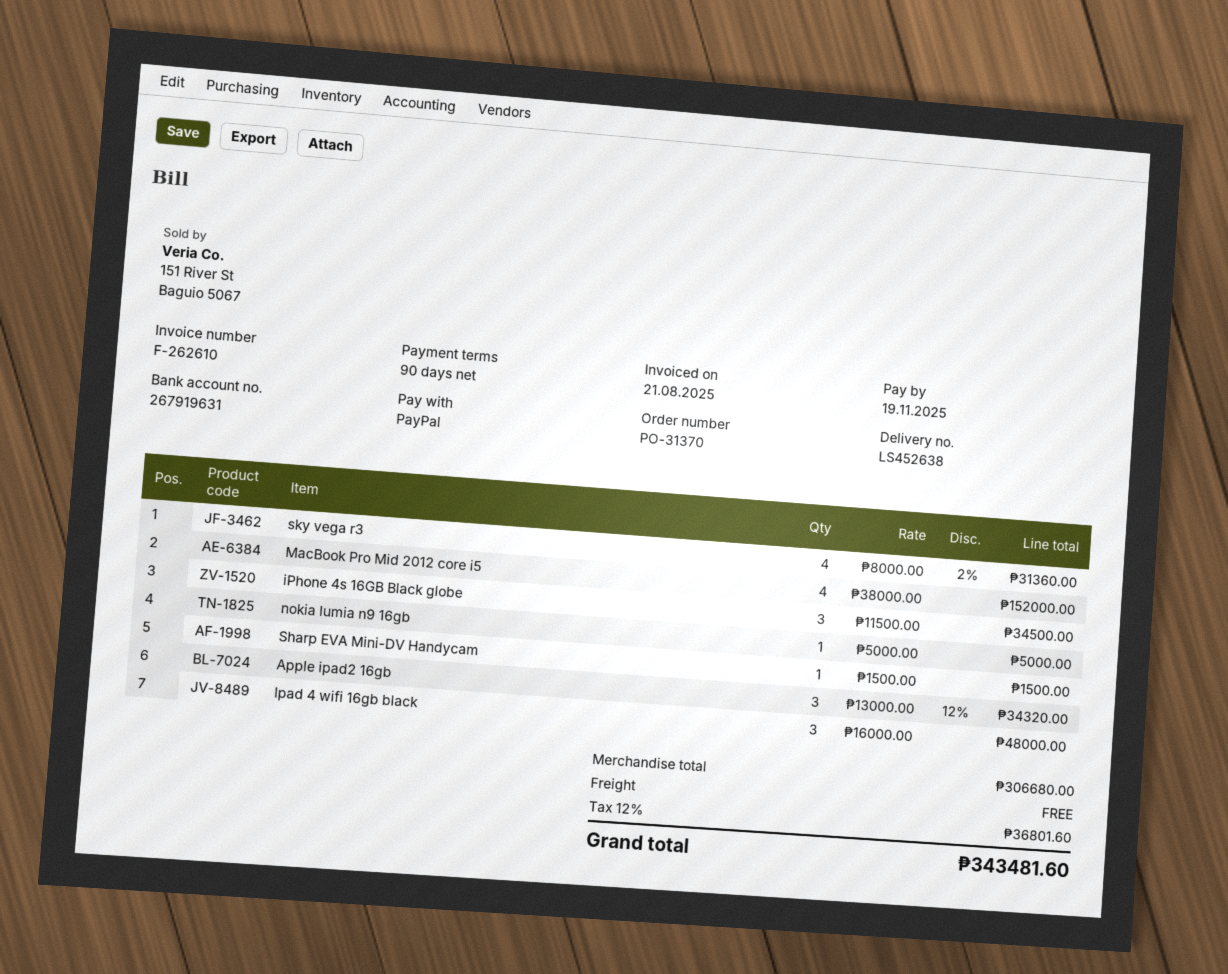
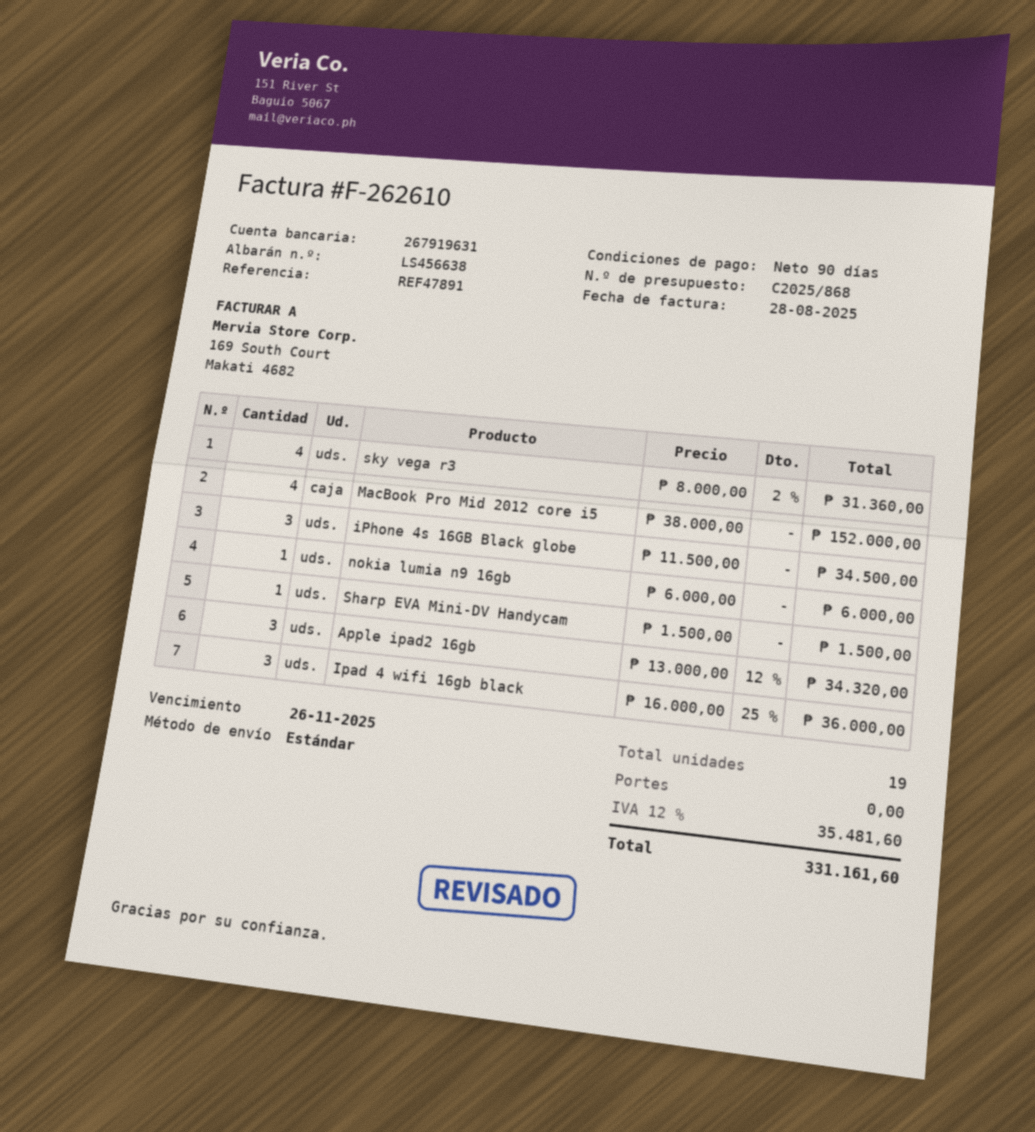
delivery note number: LS452638 -> LS456638
invoice date: 2025-08-21 -> 2025-08-28
due date: 2025-11-19 -> 2025-11-26
nokia lumia n9 16gb: 1 x 5000.00 = 5000.00 -> 1 x 6000.00 = 6000.00
Ipad 4 wifi 16gb black: 3 x 16000.00 = 48000.00 -> 3 x 16000.00 - 25% = 36000.00
tax: 12% = 36801.60 -> 12% = 35481.60
total: 343481.60 -> 331161.60

